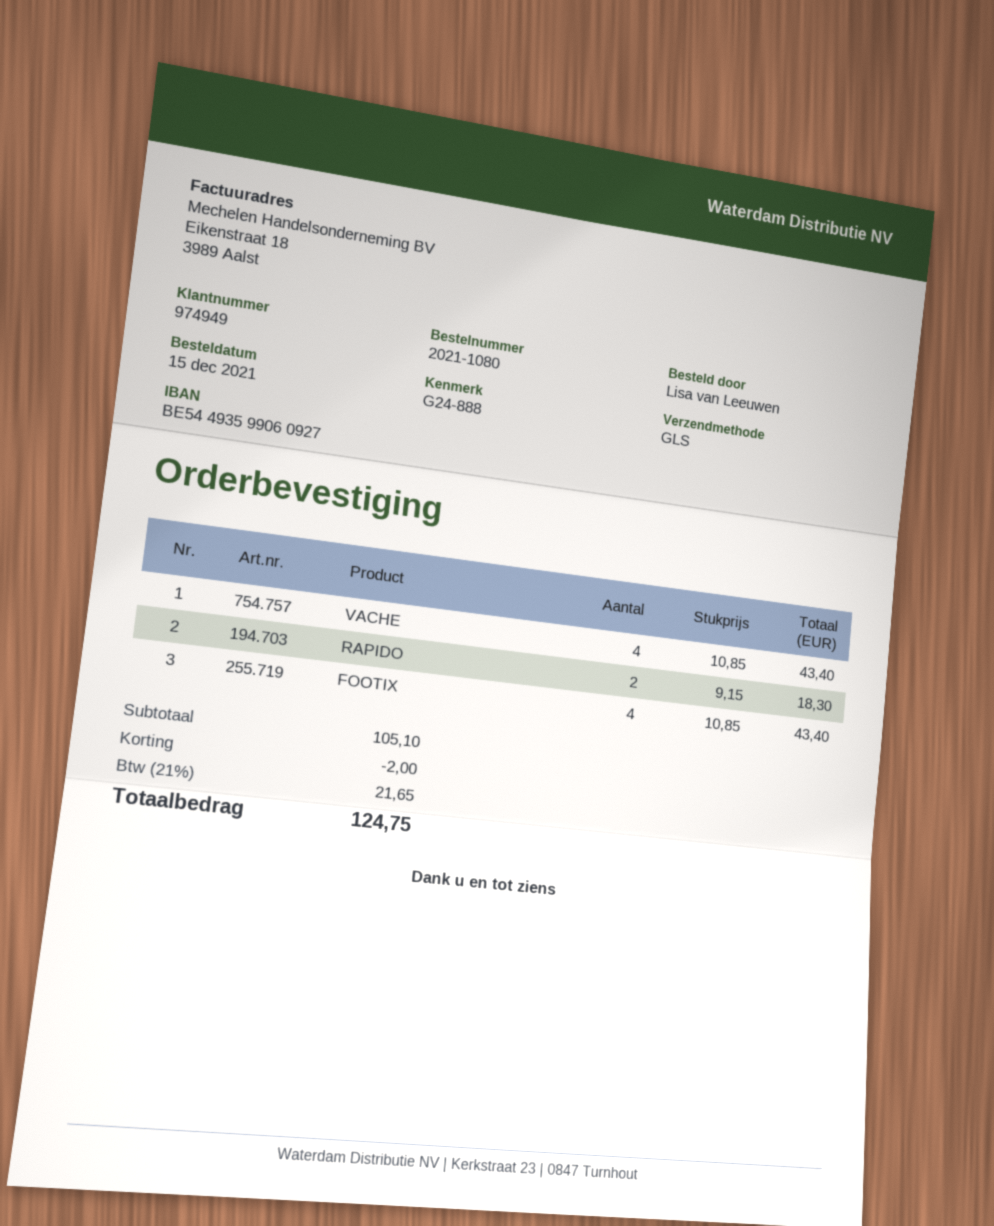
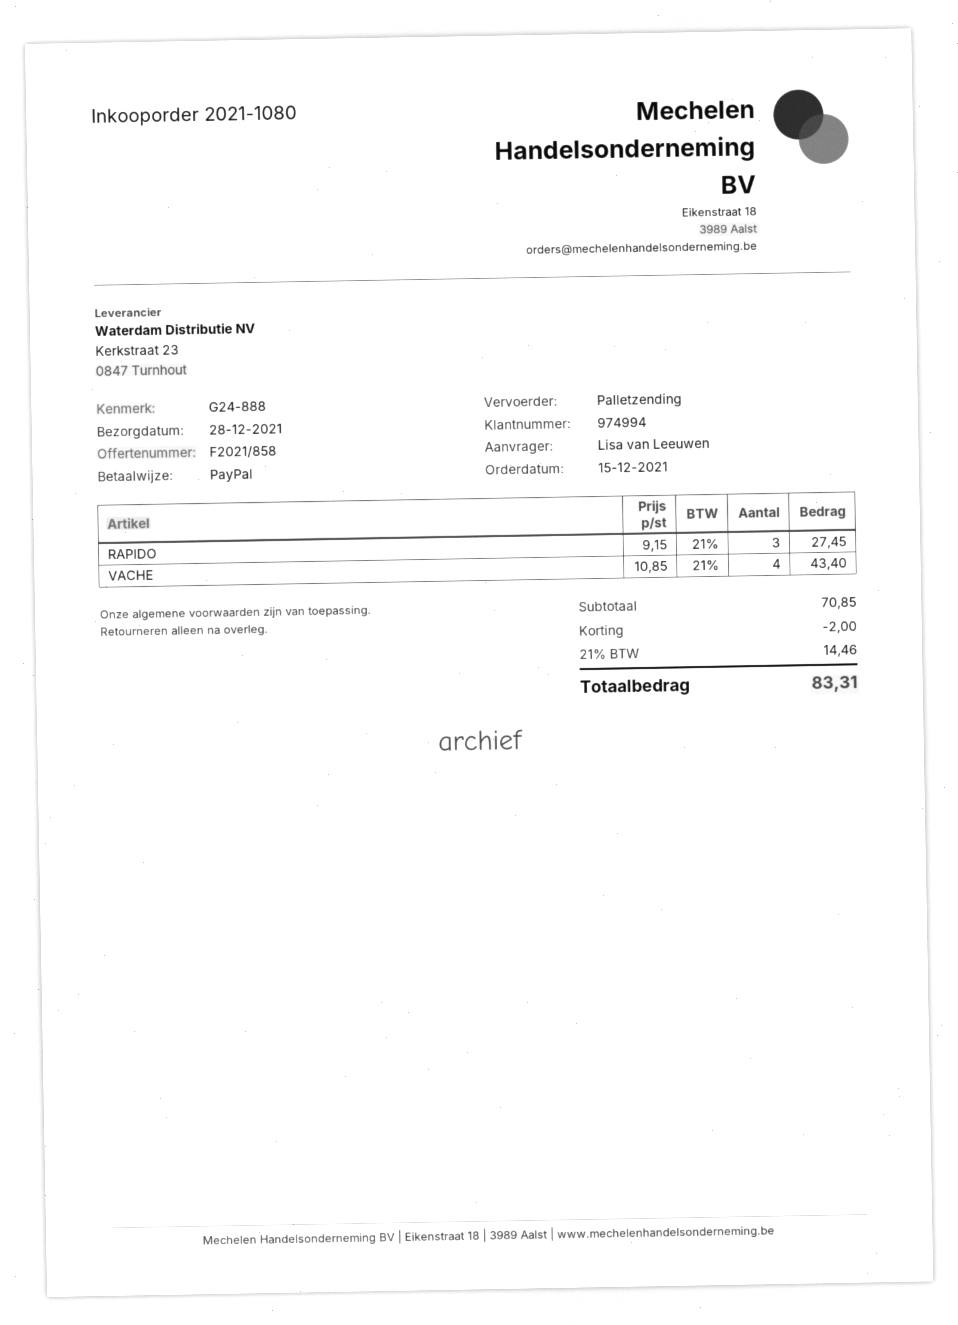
customer number: 974949 -> 974994
shipping method: GLS -> pallet freight
RAPIDO: 2 x 9.15 = 18.30 -> 3 x 9.15 = 27.45
FOOTIX: 4 x 10.85 = 43.40 -> none
subtotal: 105.10 -> 70.85
tax: 21% = 21.65 -> 21% = 14.46
total: 124.75 -> 83.31

